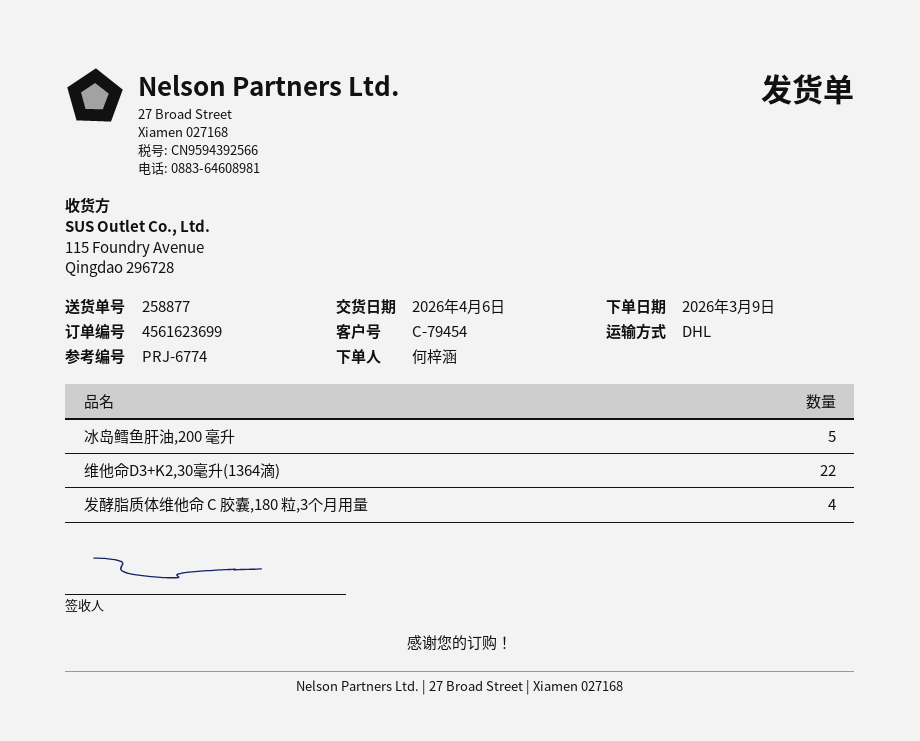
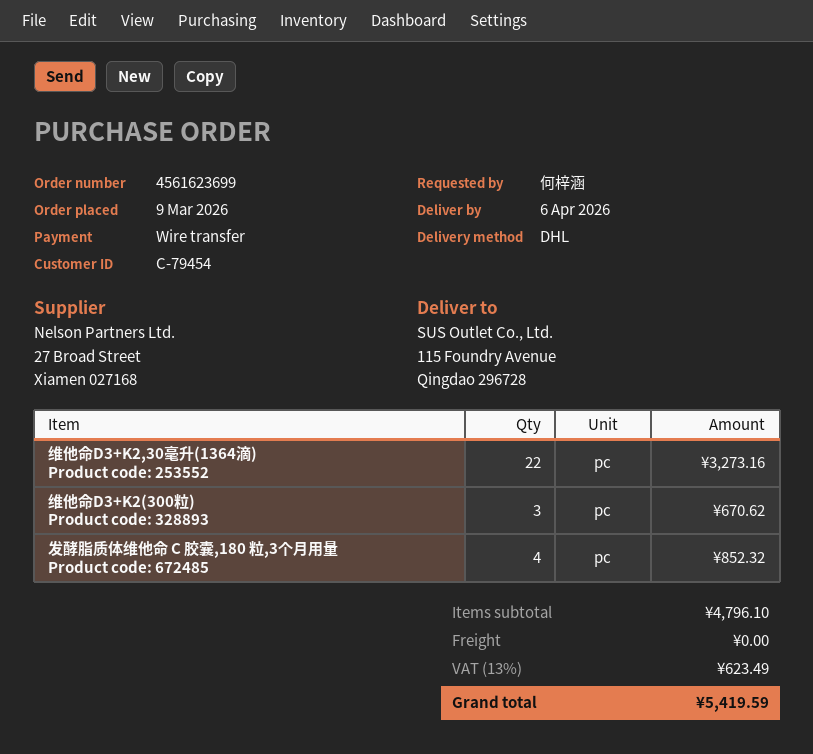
冰岛鳕鱼肝油,200 毫升: 5 -> none
维他命D3+K2(300粒): none -> 3

